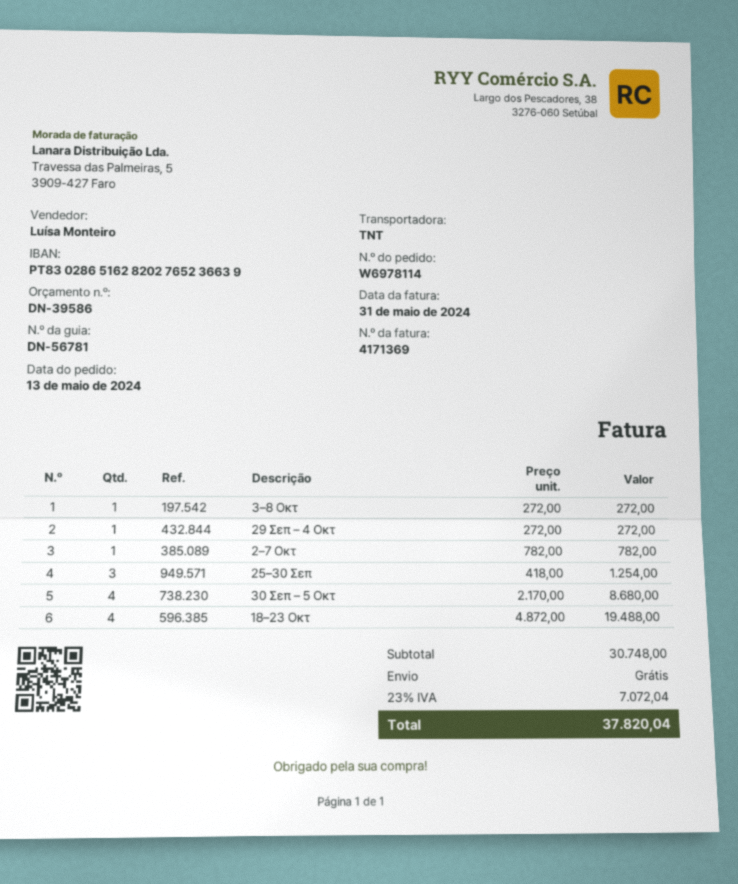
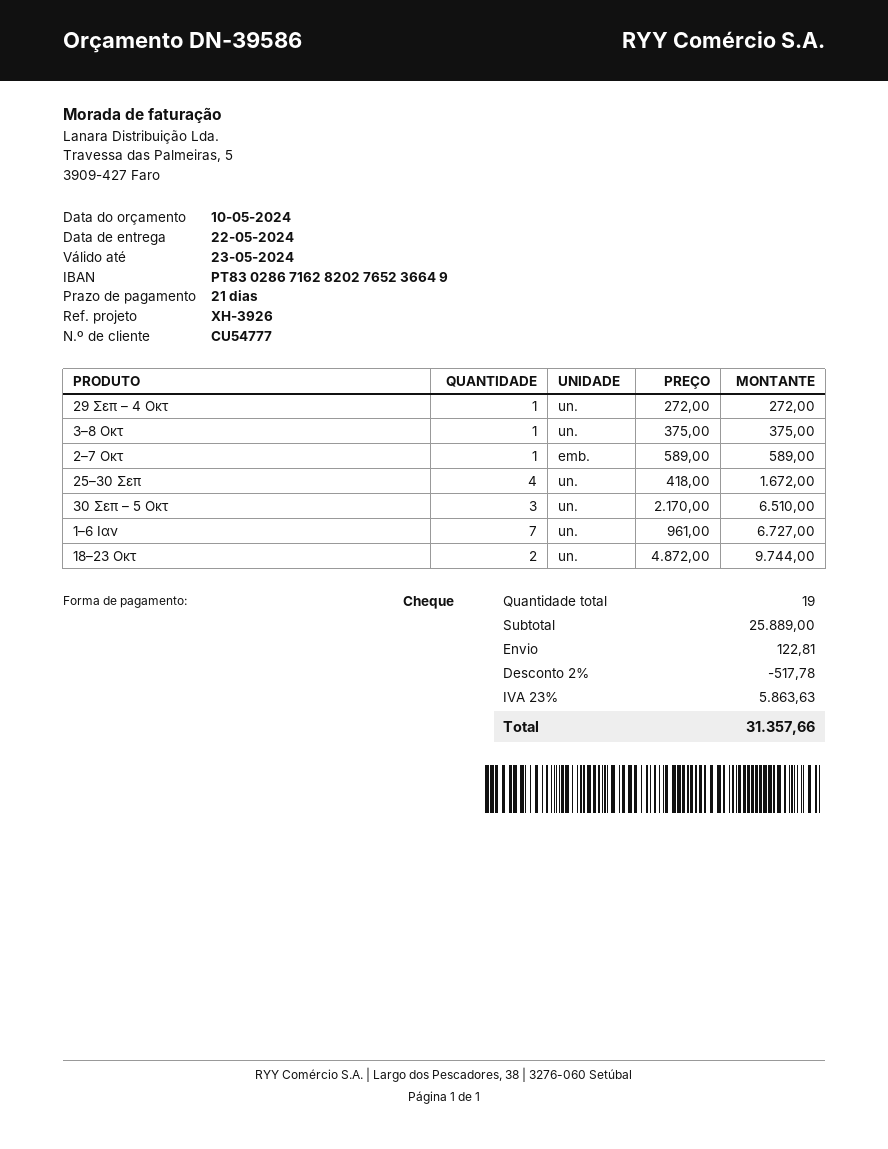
bank account: PT83028651628202765236639 -> PT83028671628202765236649
3–8 Οκτ: 1 x 272.00 = 272.00 -> 1 x 375.00 = 375.00
2–7 Οκτ: 1 x 782.00 = 782.00 -> 1 x 589.00 = 589.00
25–30 Σεπ: 3 x 418.00 = 1254.00 -> 4 x 418.00 = 1672.00
30 Σεπ – 5 Οκτ: 4 x 2170.00 = 8680.00 -> 3 x 2170.00 = 6510.00
18–23 Οκτ: 4 x 4872.00 = 19488.00 -> 2 x 4872.00 = 9744.00
1–6 Ιαν: none -> 7 x 961.00 = 6727.00
subtotal: 30748.00 -> 25889.00
discount: none -> 2% = 517.78
shipping: 0.00 -> 122.81
tax: 23% = 7072.04 -> 23% = 5863.63
total: 37820.04 -> 31357.66

